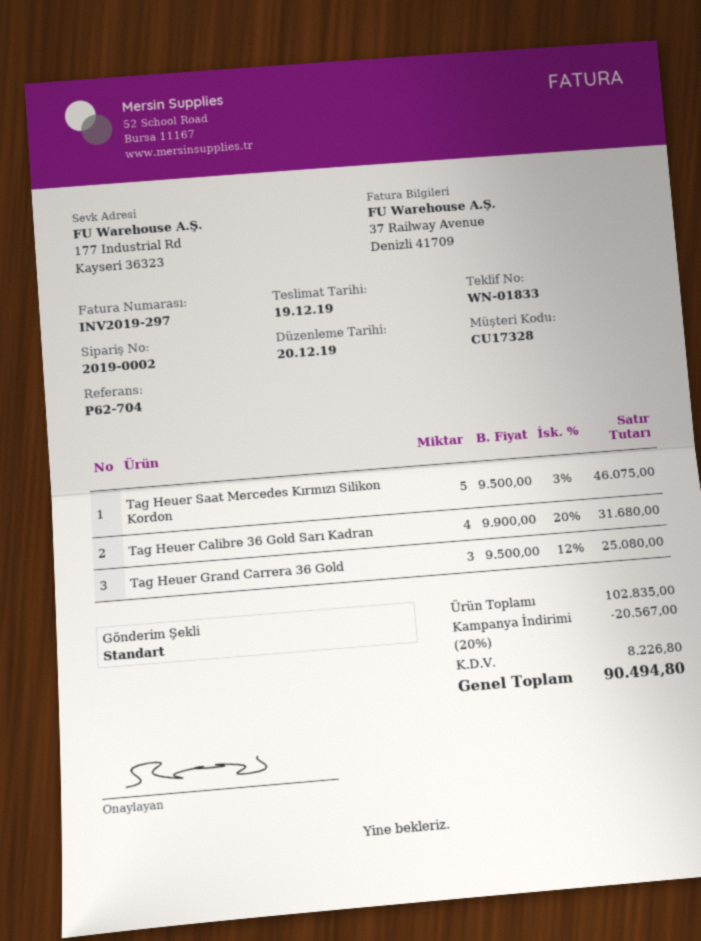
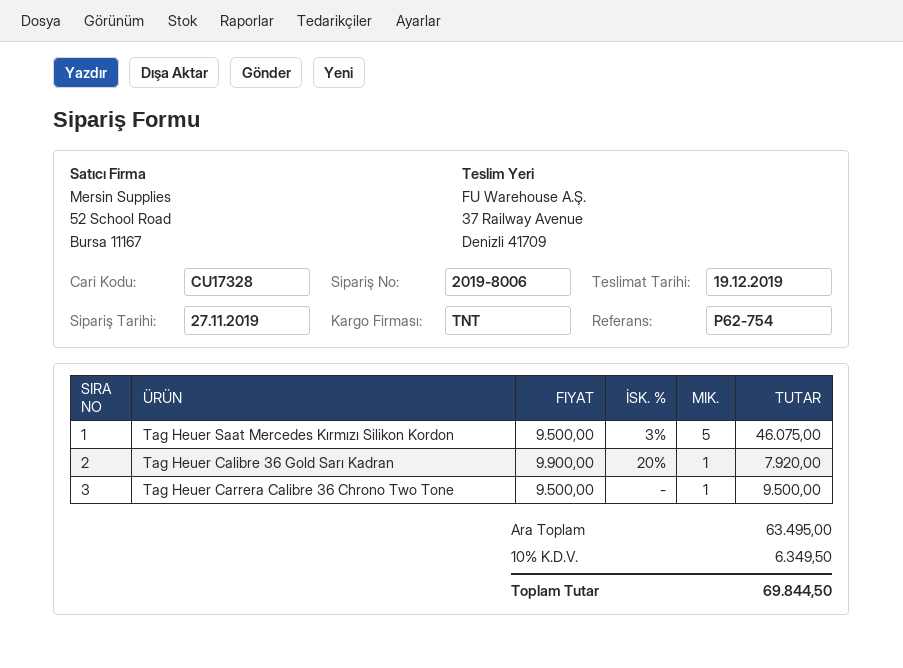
order number: 2019-0002 -> 2019-8006
reference: P62-704 -> P62-754
shipping method: standard -> TNT
ship to: 177 Industrial Rd, Kayseri 36323 -> 37 Railway Avenue, Denizli 41709
Tag Heuer Calibre 36 Gold Sarı Kadran: 4 x 9900.00 - 20% = 31680.00 -> 1 x 9900.00 - 20% = 7920.00
Tag Heuer Grand Carrera 36 Gold: 3 x 9500.00 - 12% = 25080.00 -> none
Tag Heuer Carrera Calibre 36 Chrono Two Tone: none -> 1 x 9500.00 = 9500.00
subtotal: 102835.00 -> 63495.00
discount: 20% = 20567.00 -> none
tax: 8226.80 -> 6349.50
total: 90494.80 -> 69844.50

